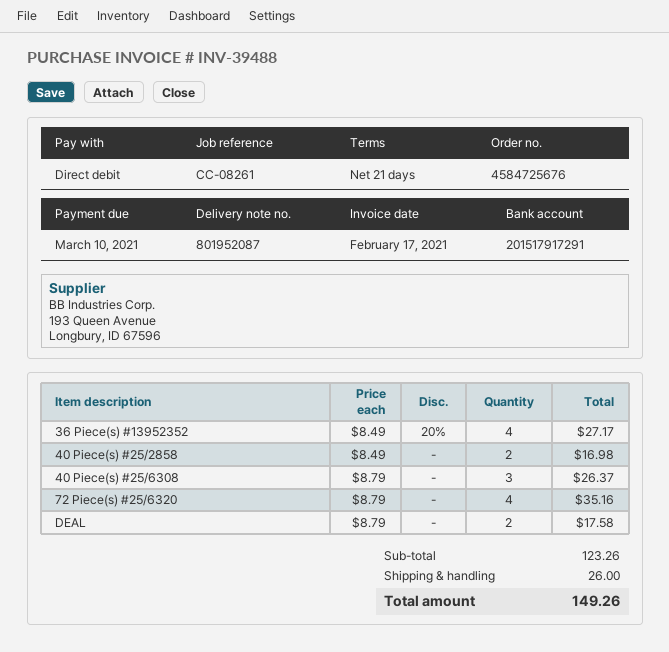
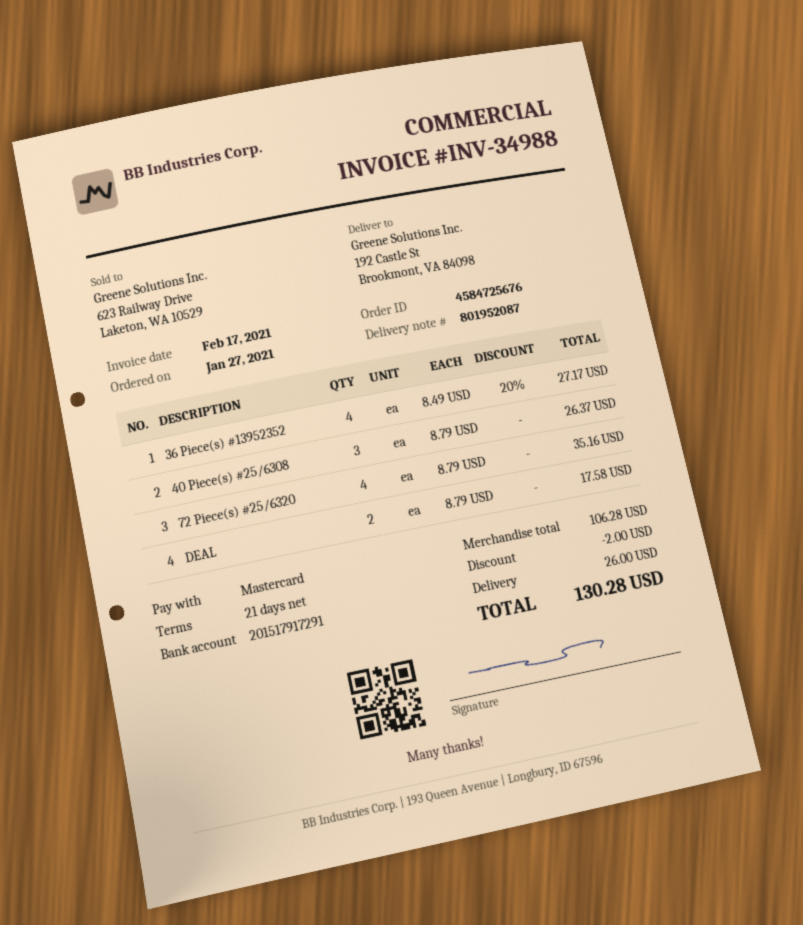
invoice number: INV-39488 -> INV-34988
payment method: direct debit -> Mastercard
40 Piece(s) #25/2858: 2 x 8.49 = 16.98 -> none
subtotal: 123.26 -> 106.28
discount: none -> 2.00
total: 149.26 -> 130.28

